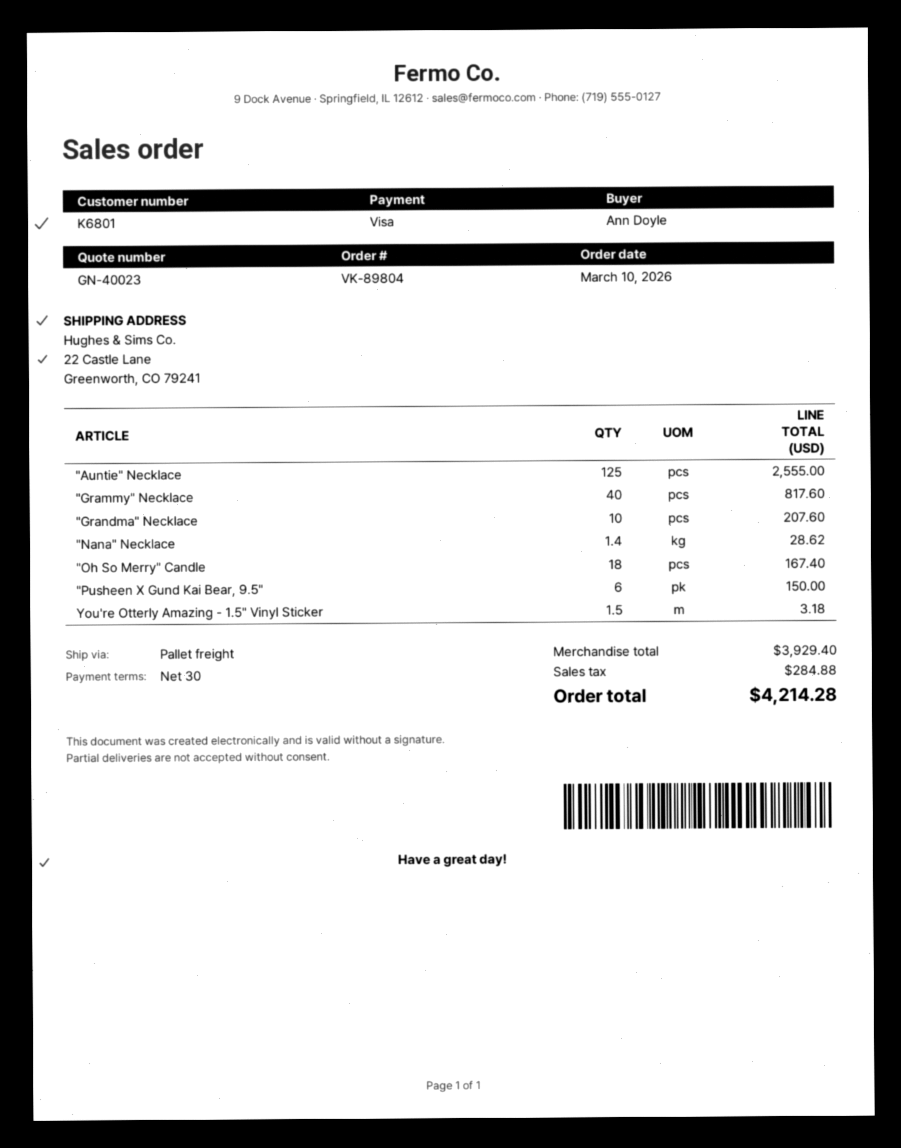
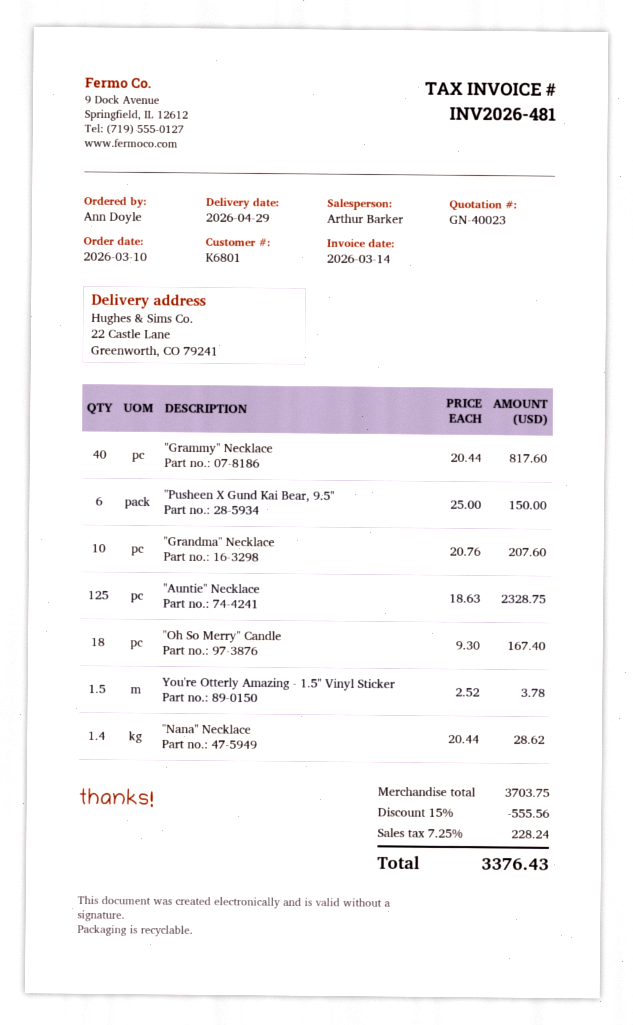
"Auntie" Necklace: 125 for 2555.00 -> 125 for 2328.75
You're Otterly Amazing - 1.5" Vinyl Sticker: 1.5 for 3.18 -> 1.5 for 3.78
subtotal: 3929.40 -> 3703.75
discount: none -> 15% = 555.56
tax: 284.88 -> 228.24
total: 4214.28 -> 3376.43

